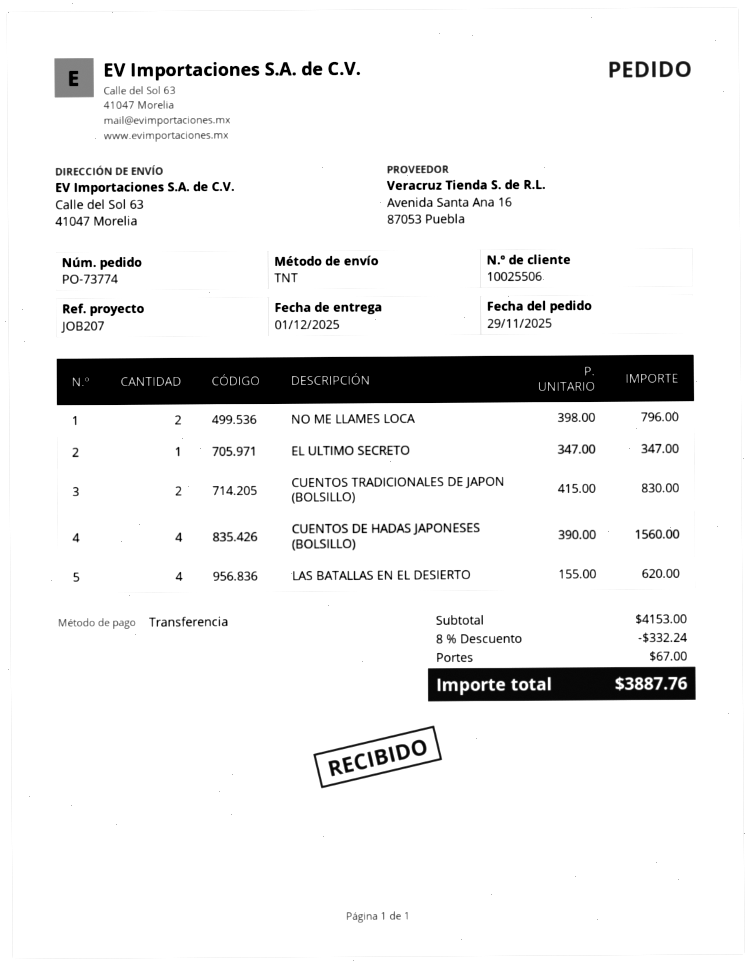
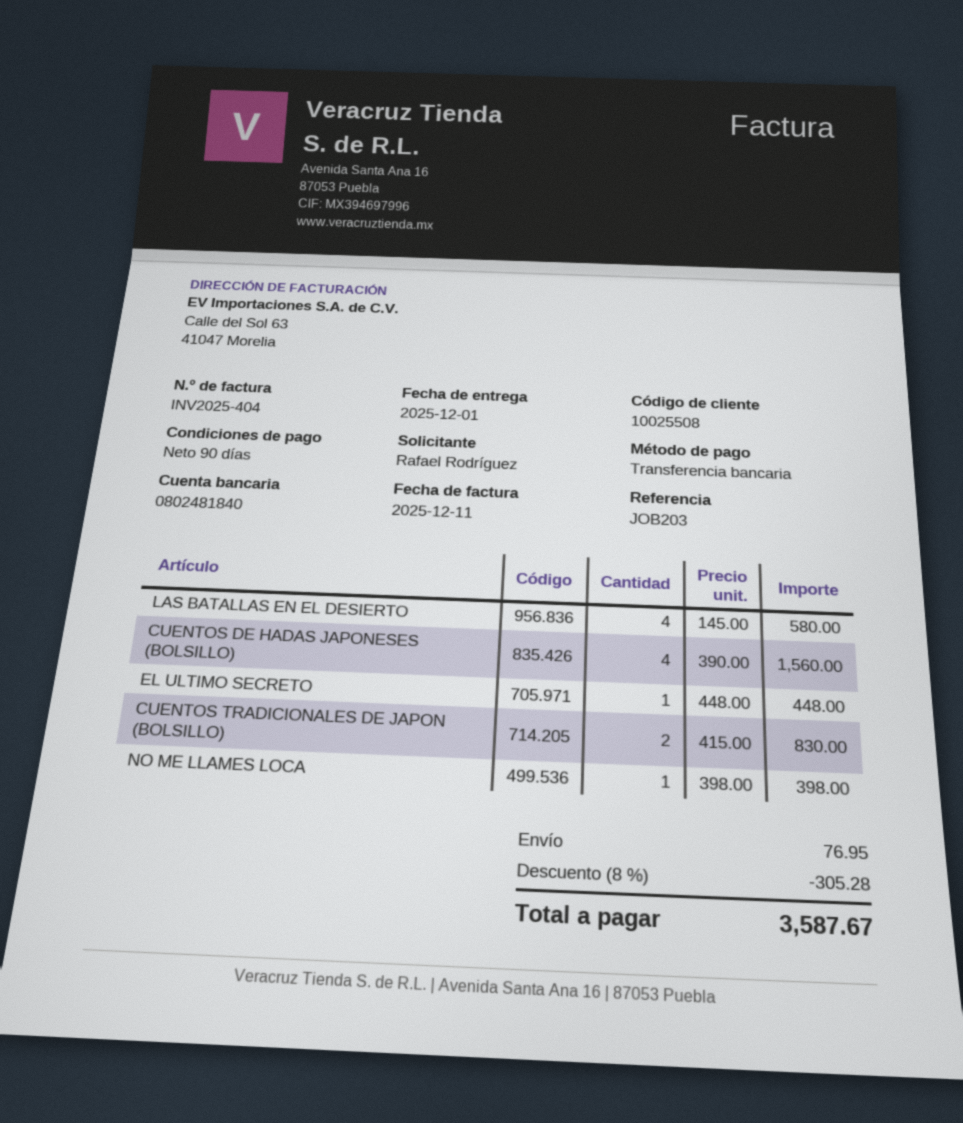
customer number: 10025506 -> 10025508
reference: JOB207 -> JOB203
NO ME LLAMES LOCA: 2 x 398.00 = 796.00 -> 1 x 398.00 = 398.00
EL ULTIMO SECRETO: 1 x 347.00 = 347.00 -> 1 x 448.00 = 448.00
LAS BATALLAS EN EL DESIERTO: 4 x 155.00 = 620.00 -> 4 x 145.00 = 580.00
discount: 8% = 332.24 -> 8% = 305.28
shipping: 67.00 -> 76.95
total: 3887.76 -> 3587.67

